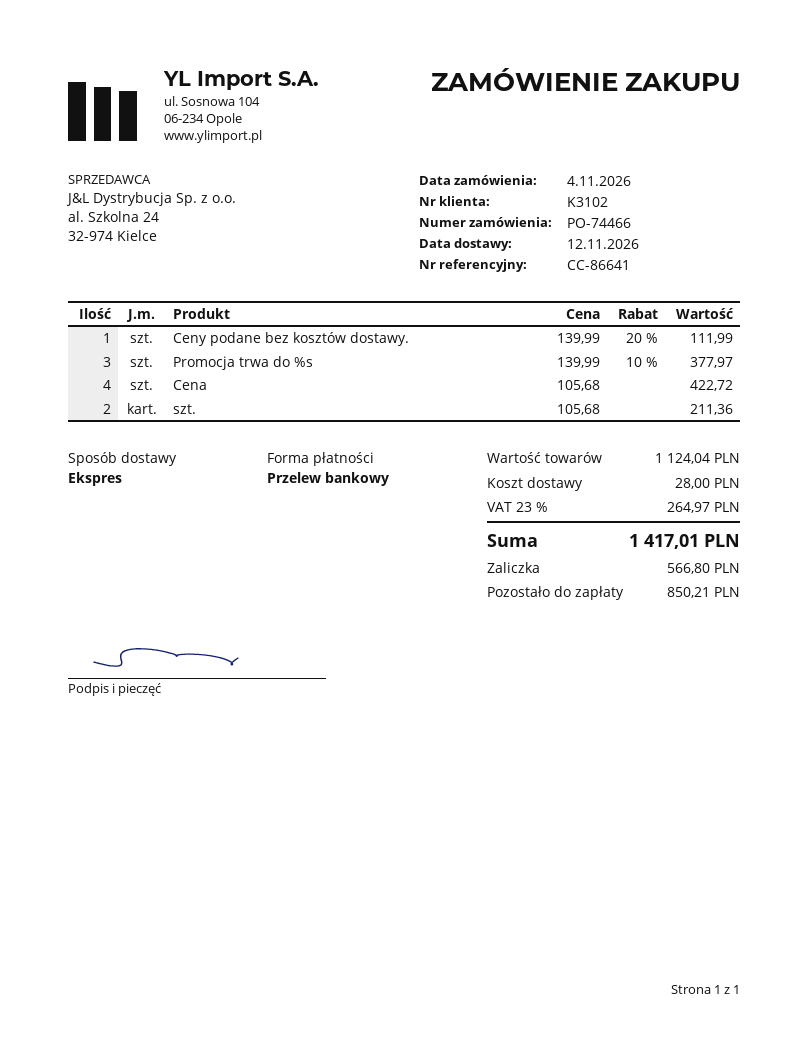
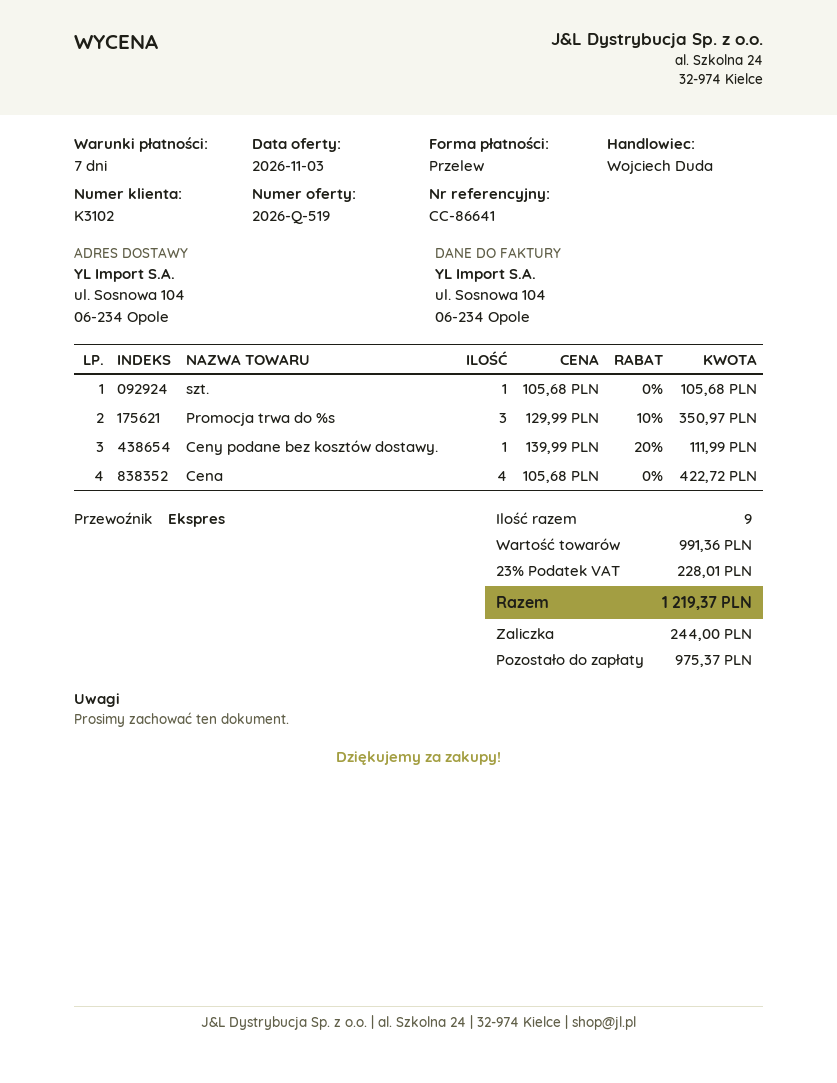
Promocja trwa do %s: 3 x 139.99 - 10% = 377.97 -> 3 x 129.99 - 10% = 350.97
szt.: 2 x 105.68 = 211.36 -> 1 x 105.68 = 105.68
subtotal: 1124.04 -> 991.36
shipping: 28.00 -> none
tax: 23% = 264.97 -> 23% = 228.01
total: 1417.01 -> 1219.37
deposit: 566.80 -> 244.00
balance: 850.21 -> 975.37

